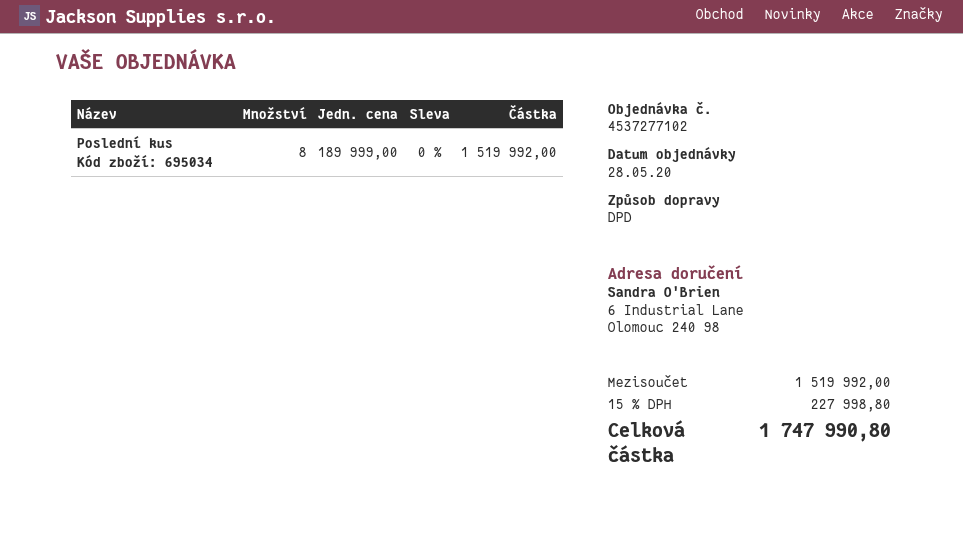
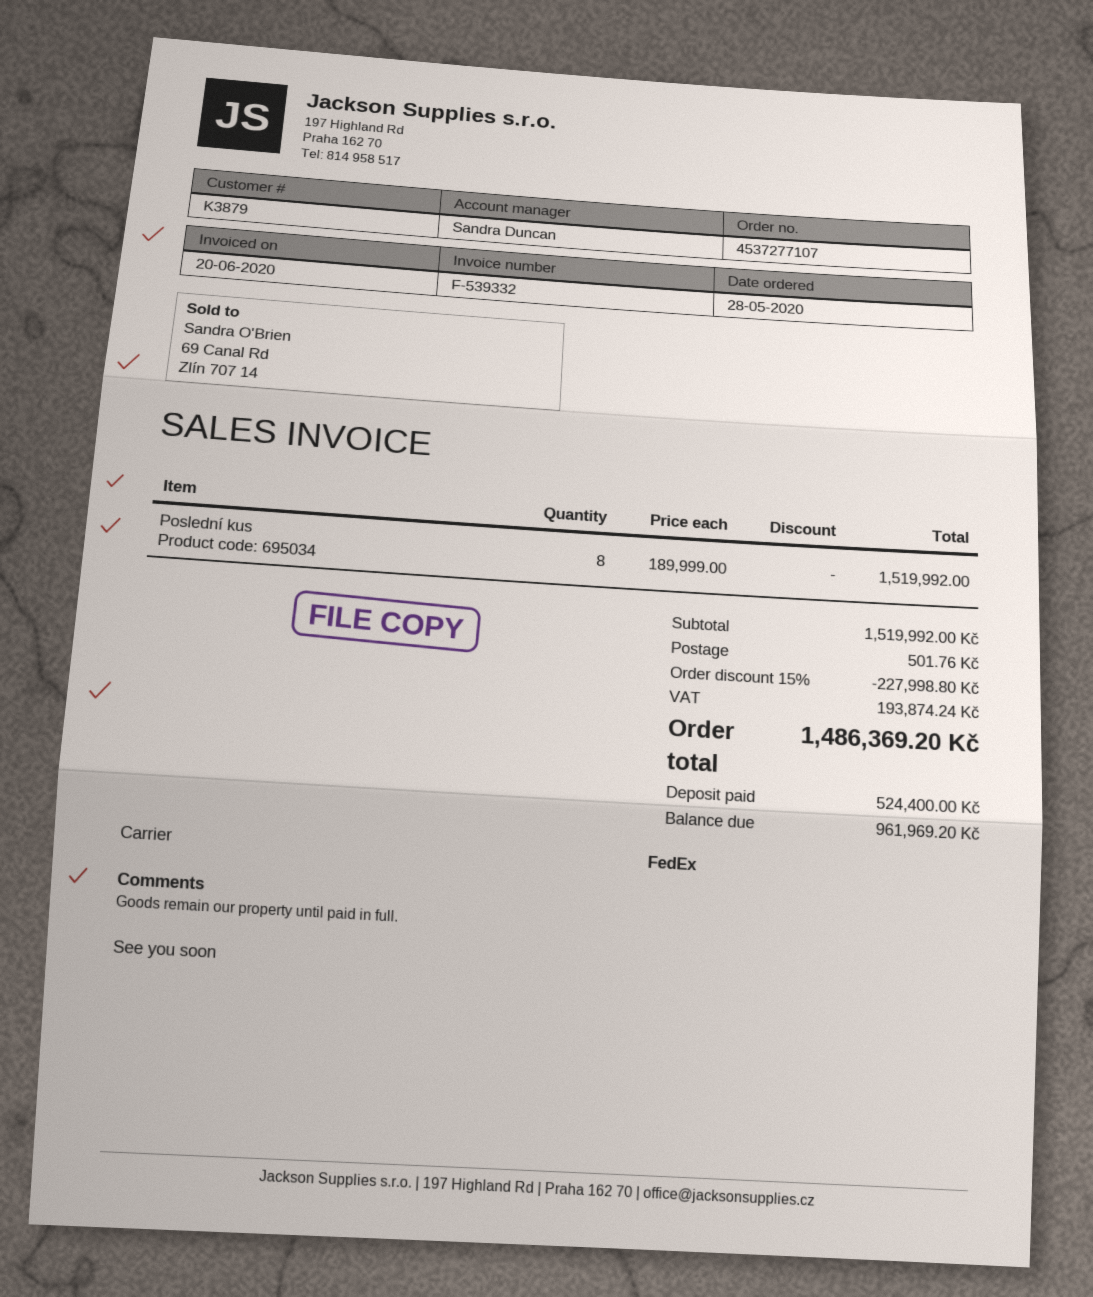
order number: 4537277102 -> 4537277107
shipping method: DPD -> FedEx
discount: none -> 15% = 227998.80
shipping: none -> 501.76
tax: 227998.80 -> 193874.24
total: 1747990.80 -> 1486369.20

